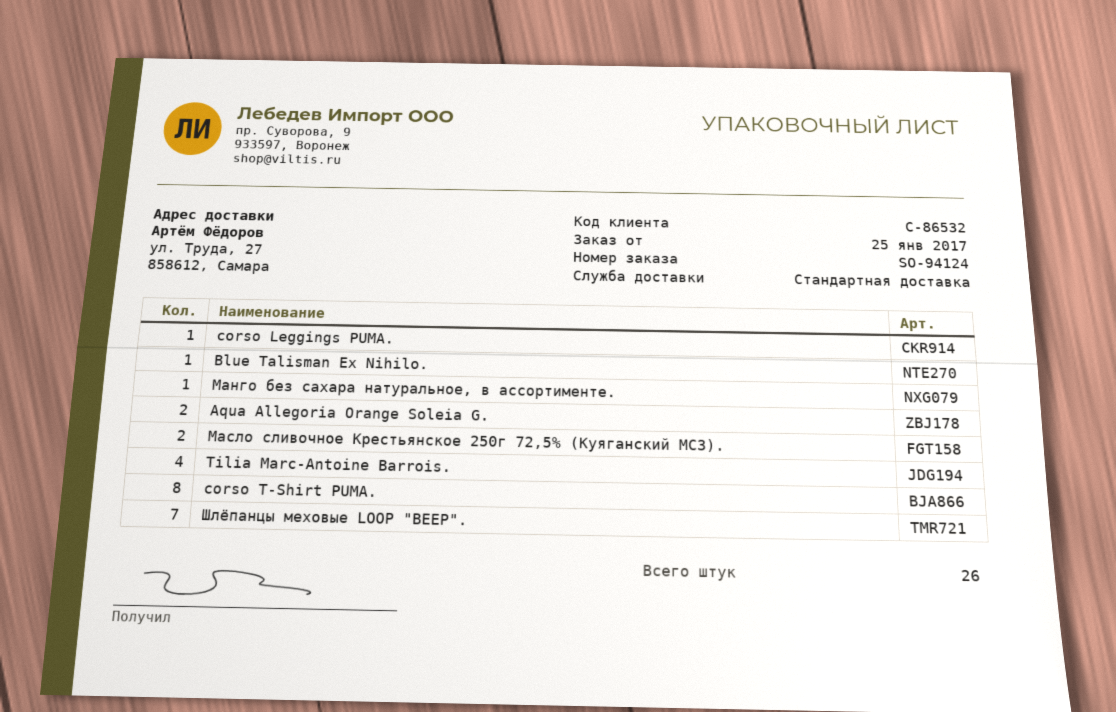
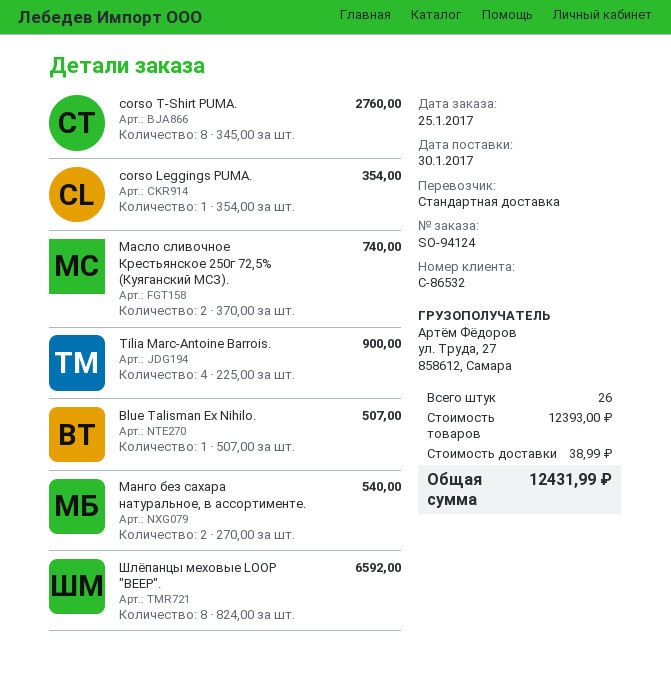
Манго без сахара натуральное, в ассортименте.: 1 -> 2
Aqua Allegoria Orange Soleia G.: 2 -> none
Шлёпанцы меховые LOOP "ВEEP".: 7 -> 8

